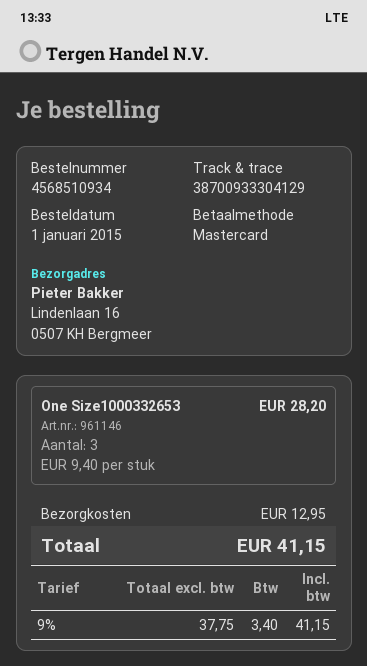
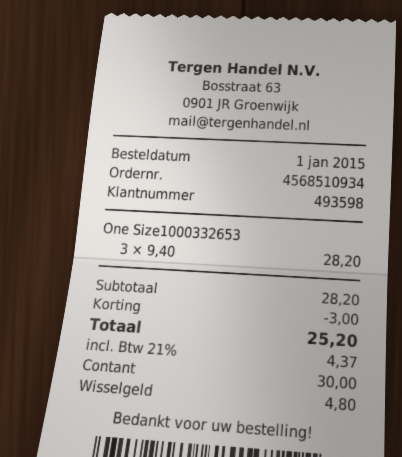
payment method: Mastercard -> cash
discount: none -> 3.00
shipping: 12.95 -> none
tax: 9% = 3.40 -> 21% = 4.37
total: 41.15 -> 25.20

